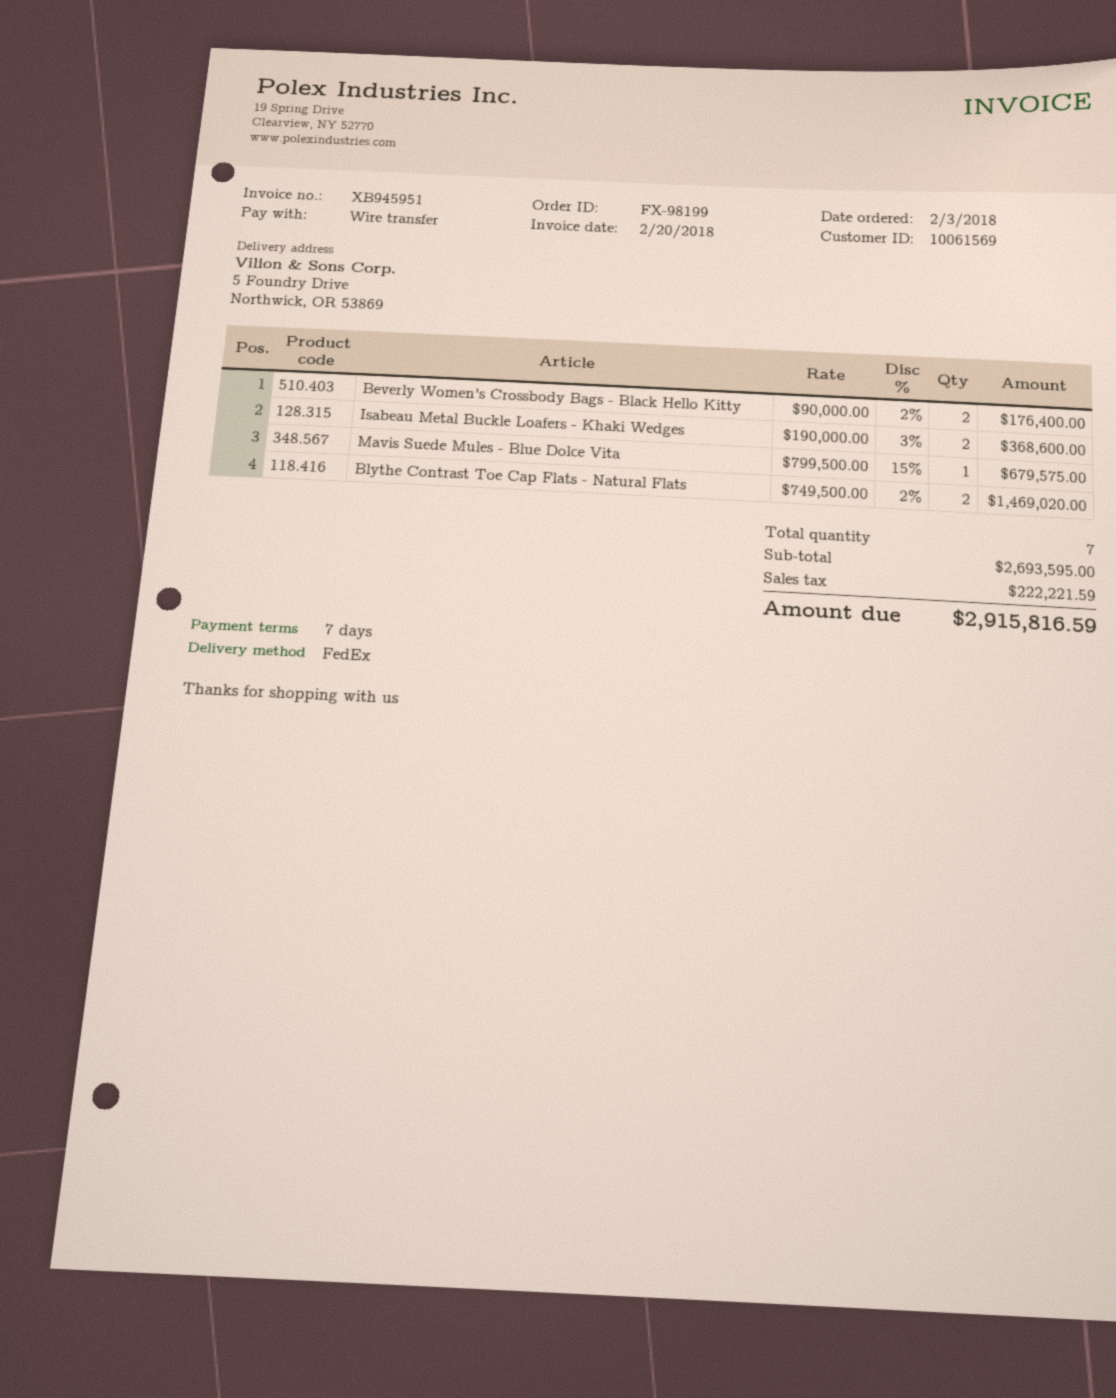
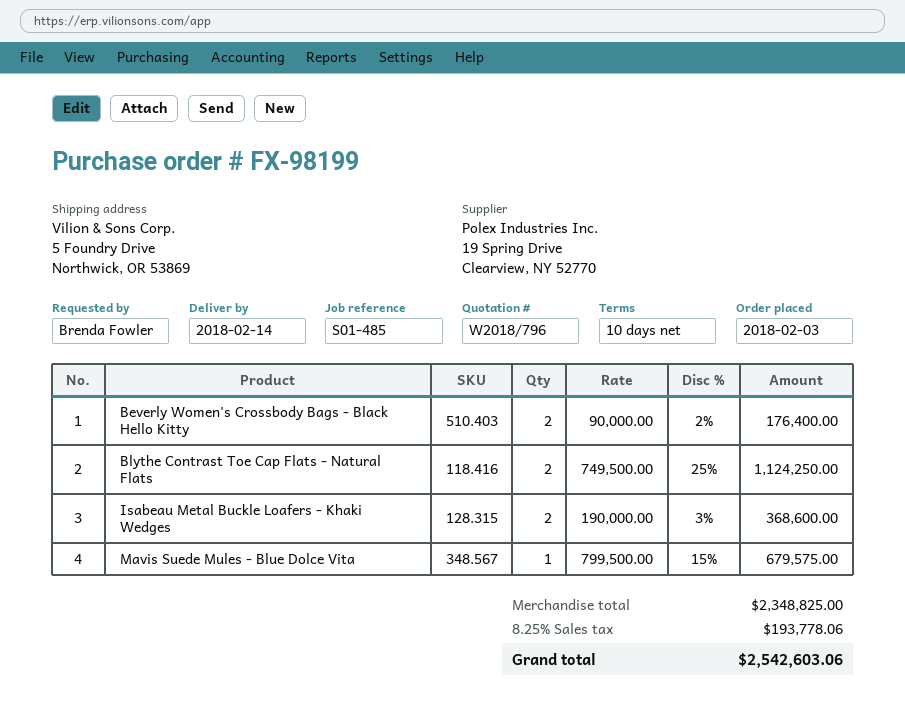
payment terms: 7 days -> 10 days
Blythe Contrast Toe Cap Flats - Natural Flats: 2 x 749500.00 - 2% = 1469020.00 -> 2 x 749500.00 - 25% = 1124250.00
subtotal: 2693595.00 -> 2348825.00
tax: 222221.59 -> 193778.06
total: 2915816.59 -> 2542603.06

